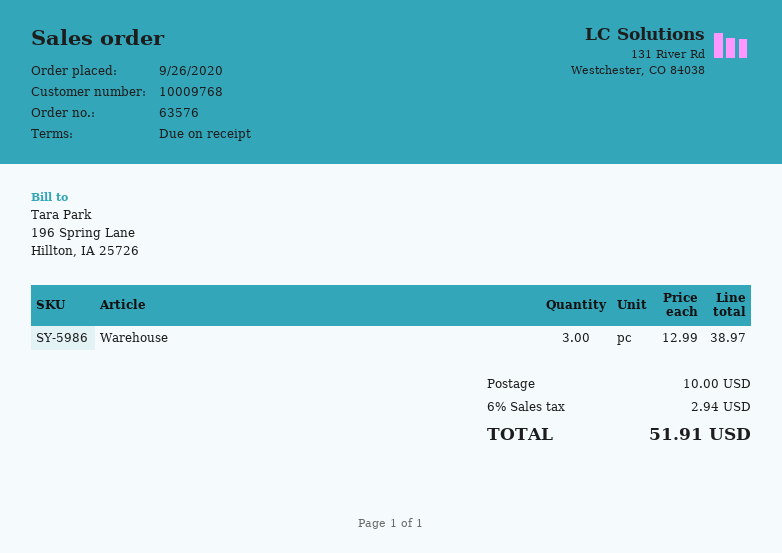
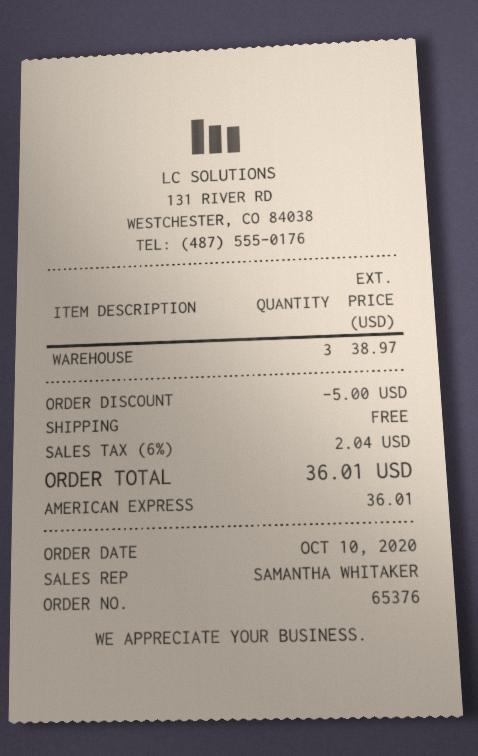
order number: 63576 -> 65376
order date: 2020-09-26 -> 2020-10-10
discount: none -> 5.00
shipping: 10.00 -> 0.00
tax: 6% = 2.94 -> 6% = 2.04
total: 51.91 -> 36.01

